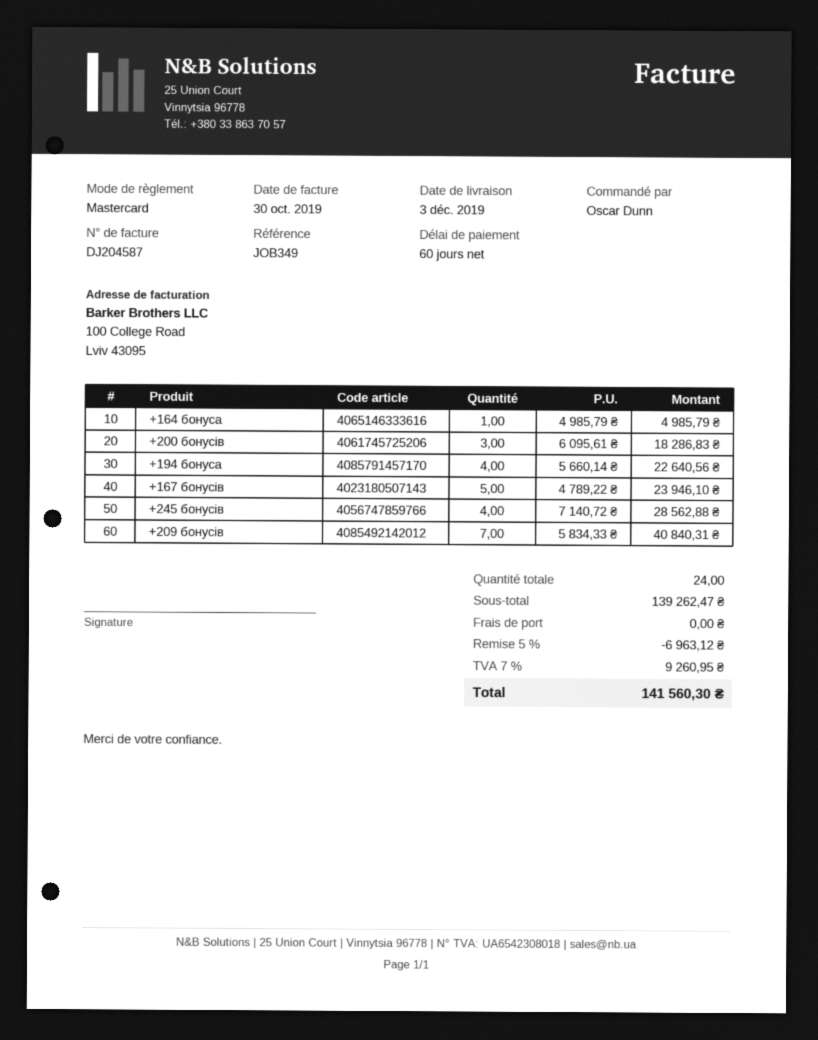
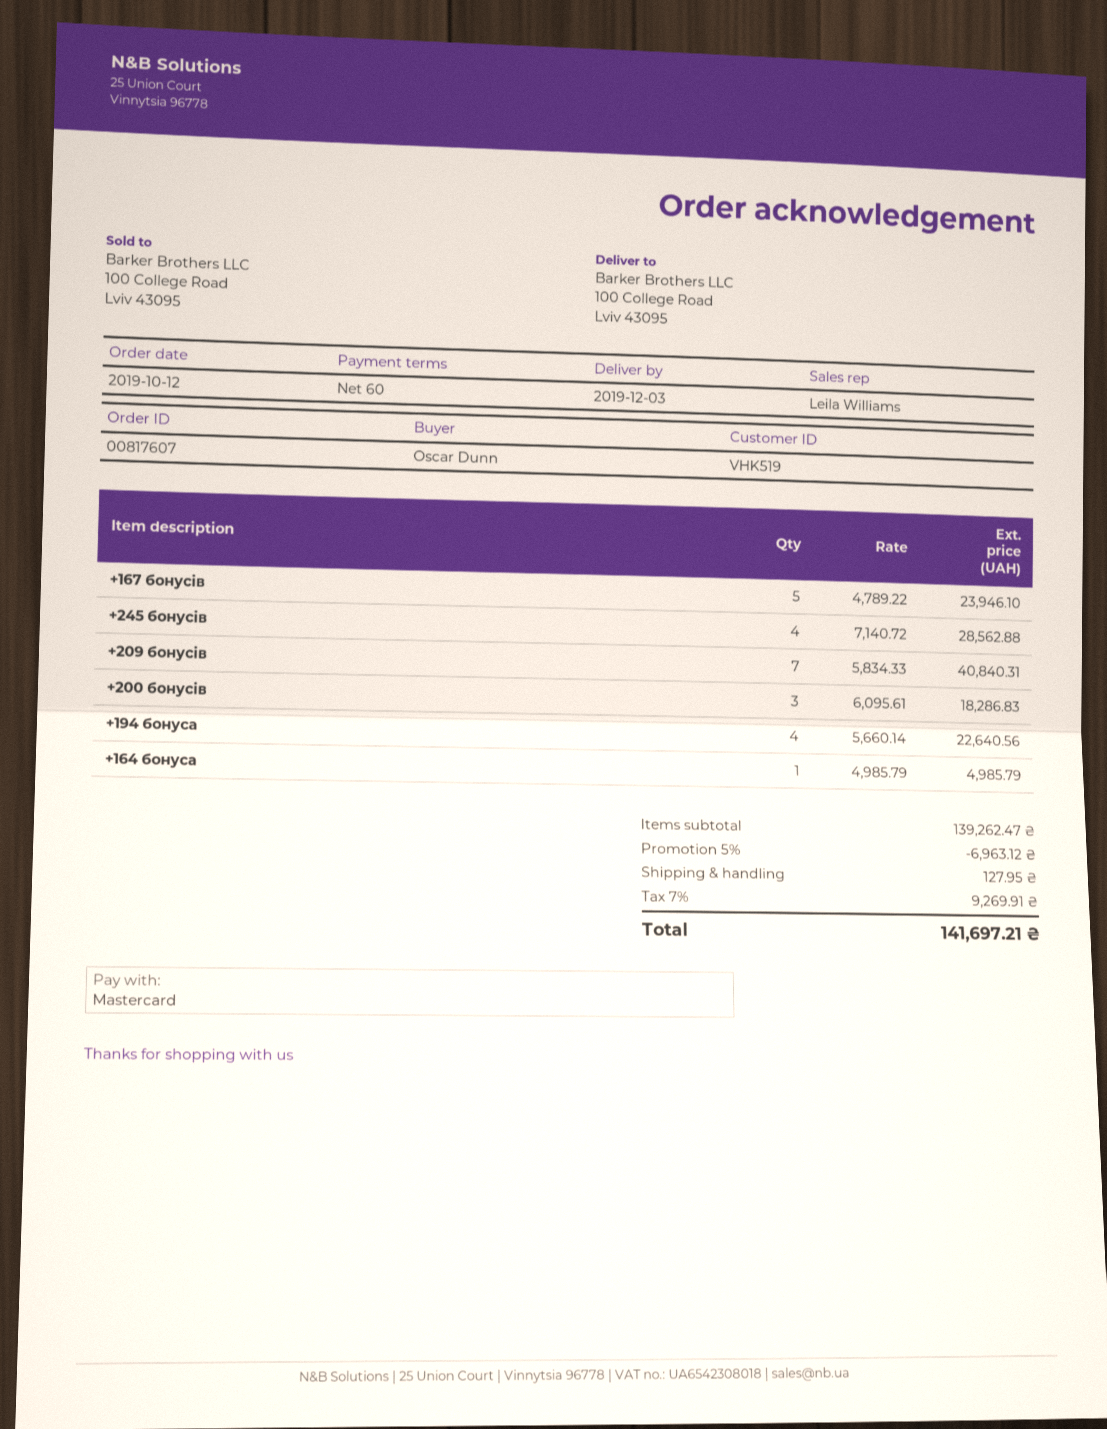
shipping: 0.00 -> 127.95
tax: 7% = 9260.95 -> 7% = 9269.91
total: 141560.30 -> 141697.21

